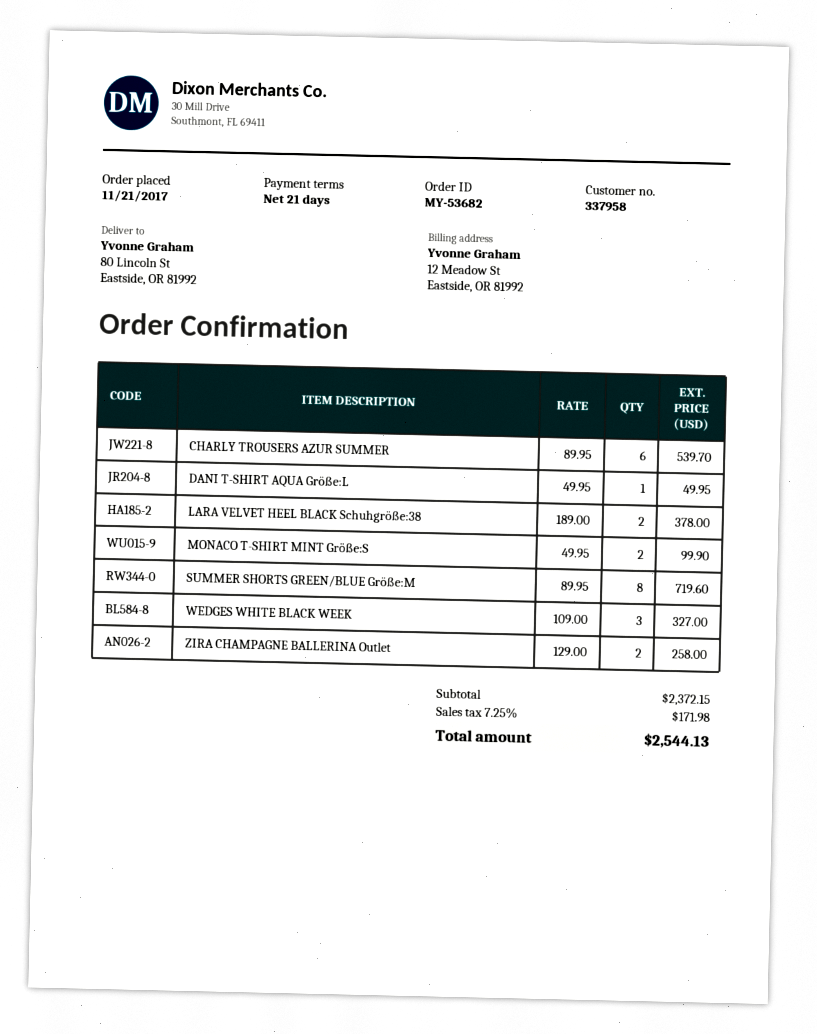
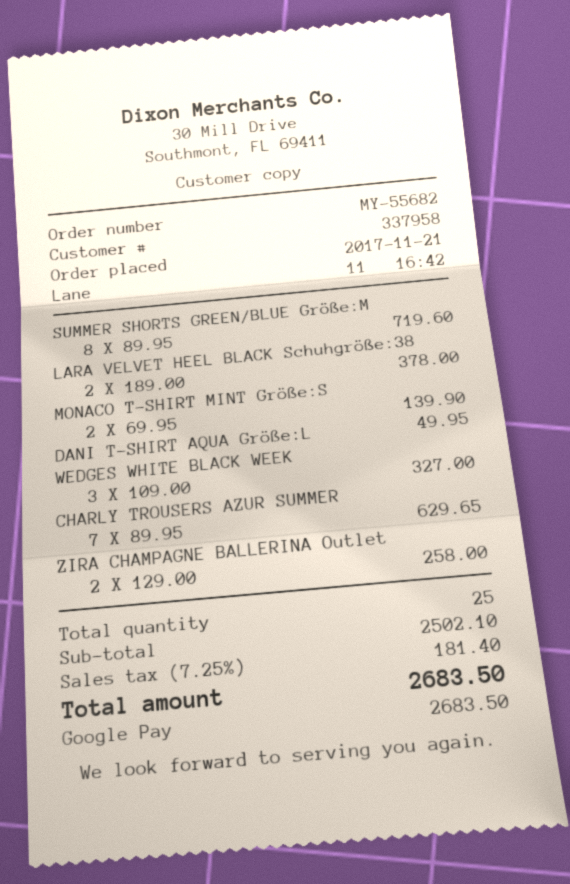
order number: MY-53682 -> MY-55682
CHARLY TROUSERS AZUR SUMMER: 6 x 89.95 = 539.70 -> 7 x 89.95 = 629.65
MONACO T-SHIRT MINT Größe:S: 2 x 49.95 = 99.90 -> 2 x 69.95 = 139.90
subtotal: 2372.15 -> 2502.10
tax: 7.25% = 171.98 -> 7.25% = 181.40
total: 2544.13 -> 2683.50

